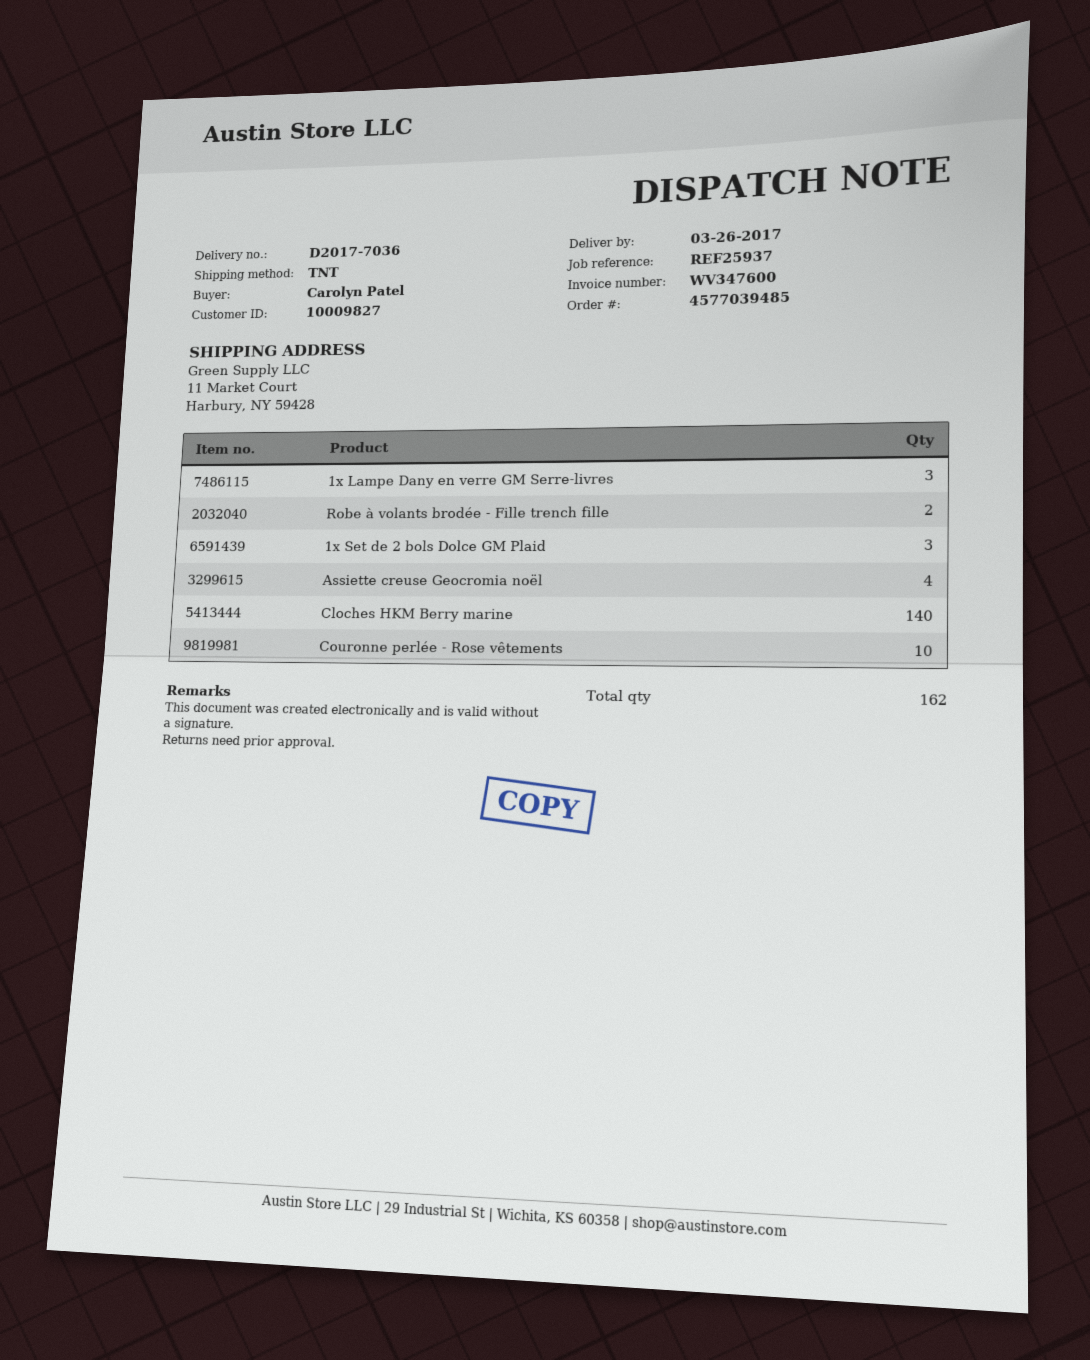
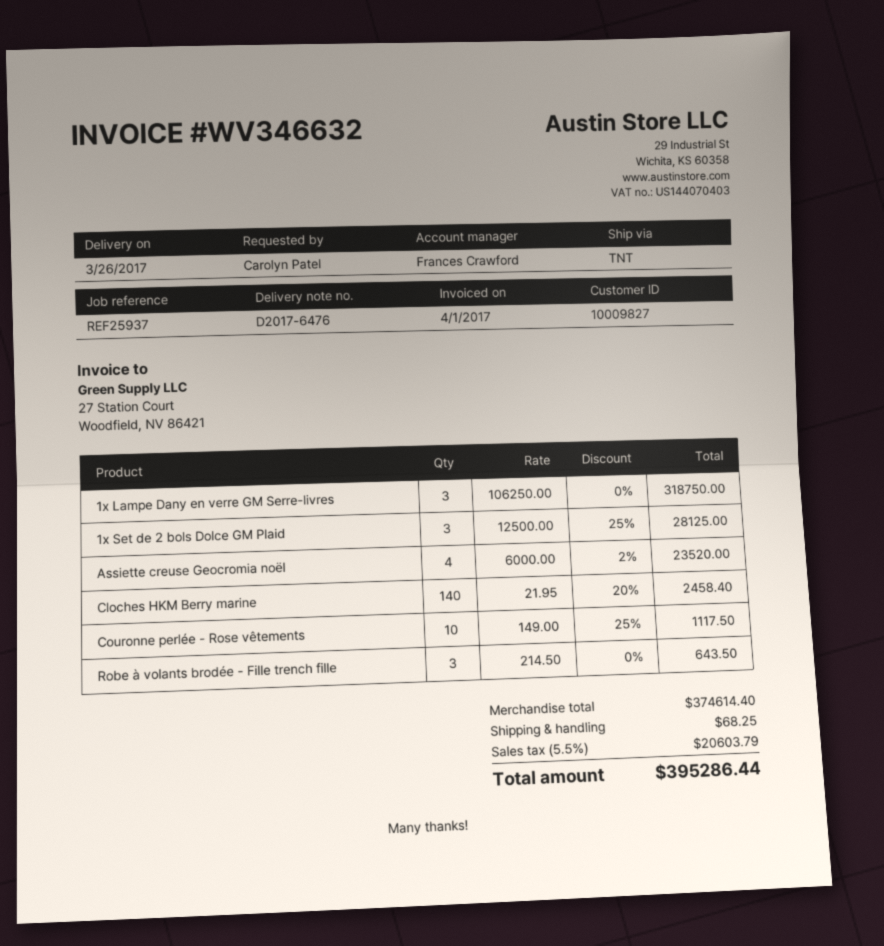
delivery note number: D2017-7036 -> D2017-6476
invoice number: WV347600 -> WV346632
Robe à volants brodée - Fille trench fille: 2 -> 3

